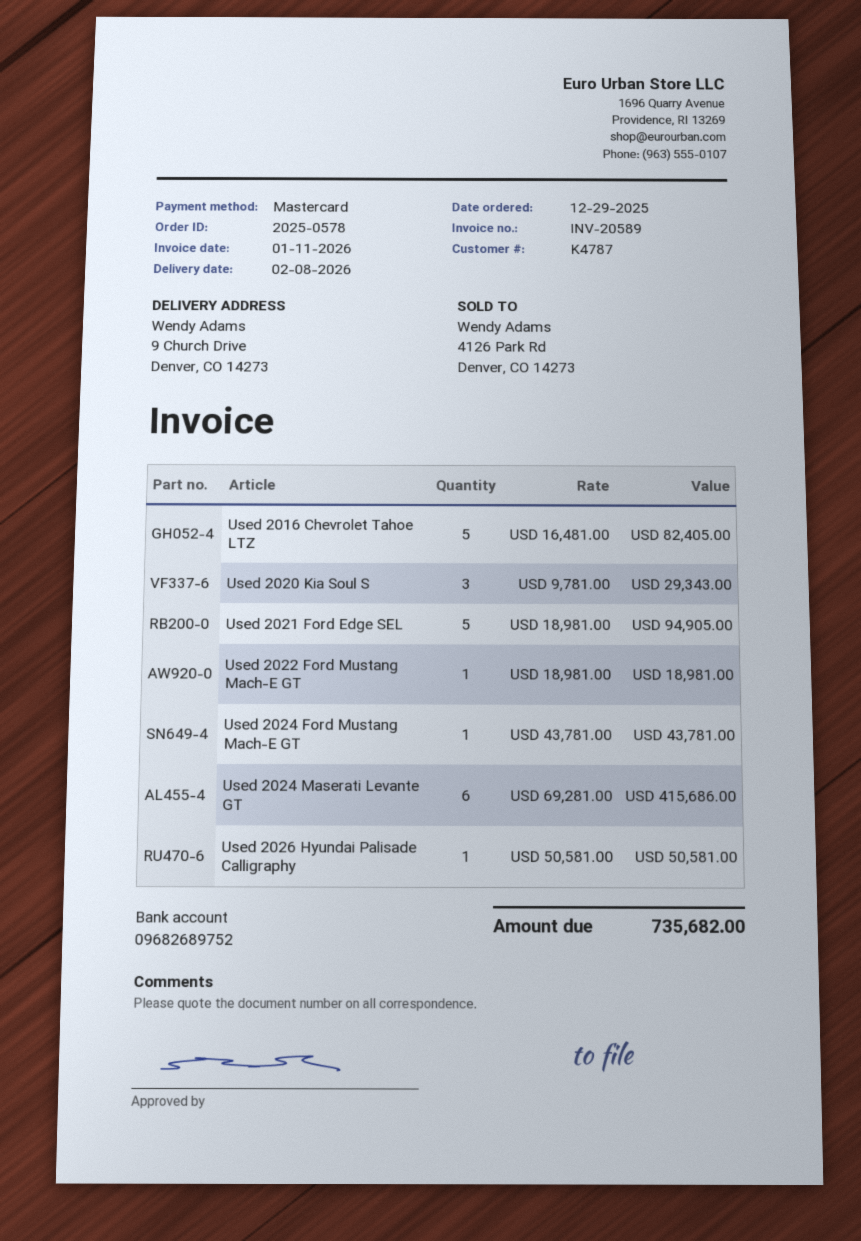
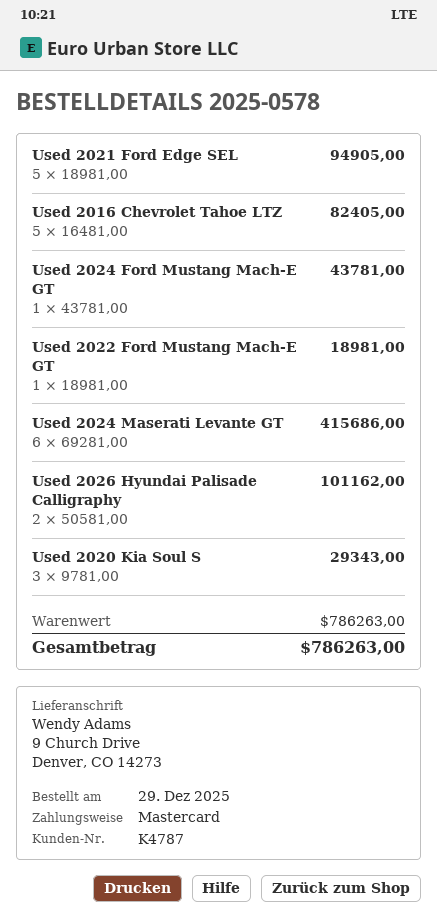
Used 2026 Hyundai Palisade Calligraphy: 1 x 50581.00 = 50581.00 -> 2 x 50581.00 = 101162.00
total: 735682.00 -> 786263.00

